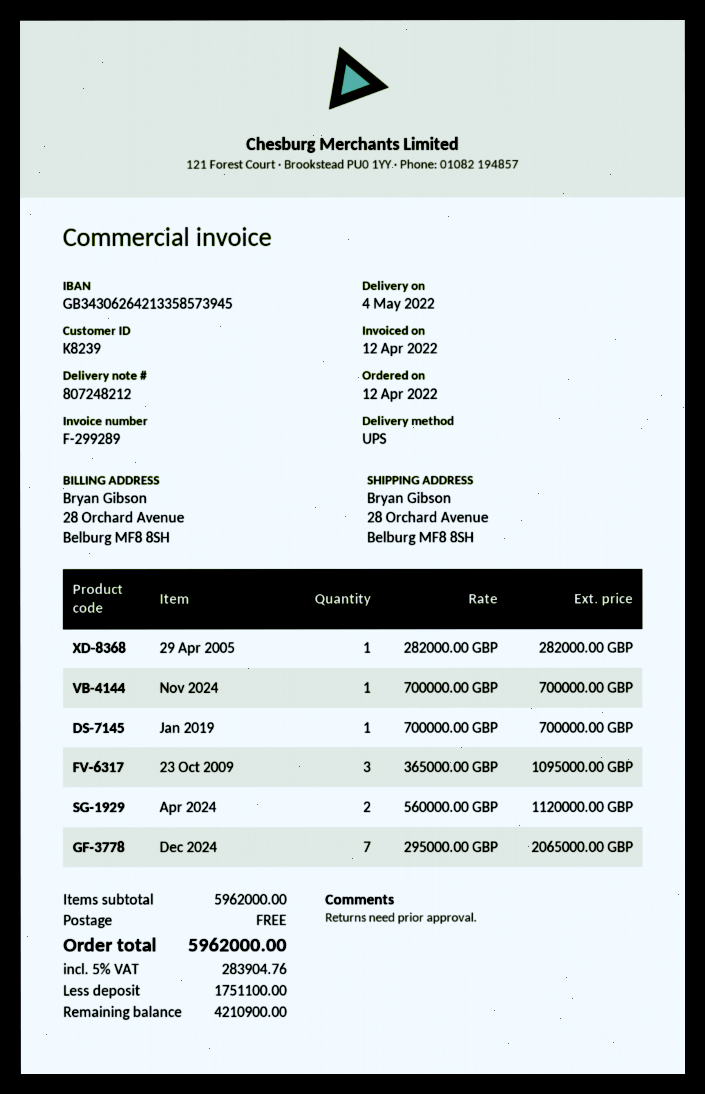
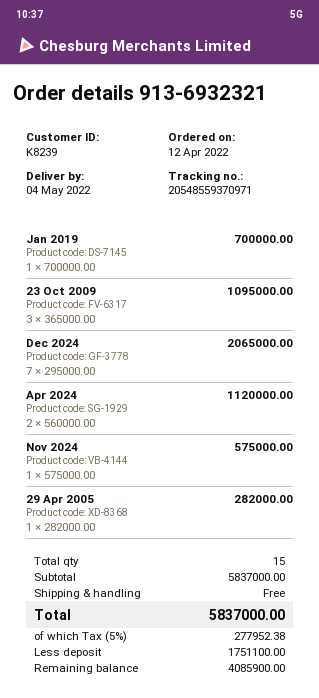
Nov 2024: 1 x 700000.00 = 700000.00 -> 1 x 575000.00 = 575000.00
subtotal: 5962000.00 -> 5837000.00
tax: 5% = 283904.76 -> 5% = 277952.38
total: 5962000.00 -> 5837000.00
balance: 4210900.00 -> 4085900.00

